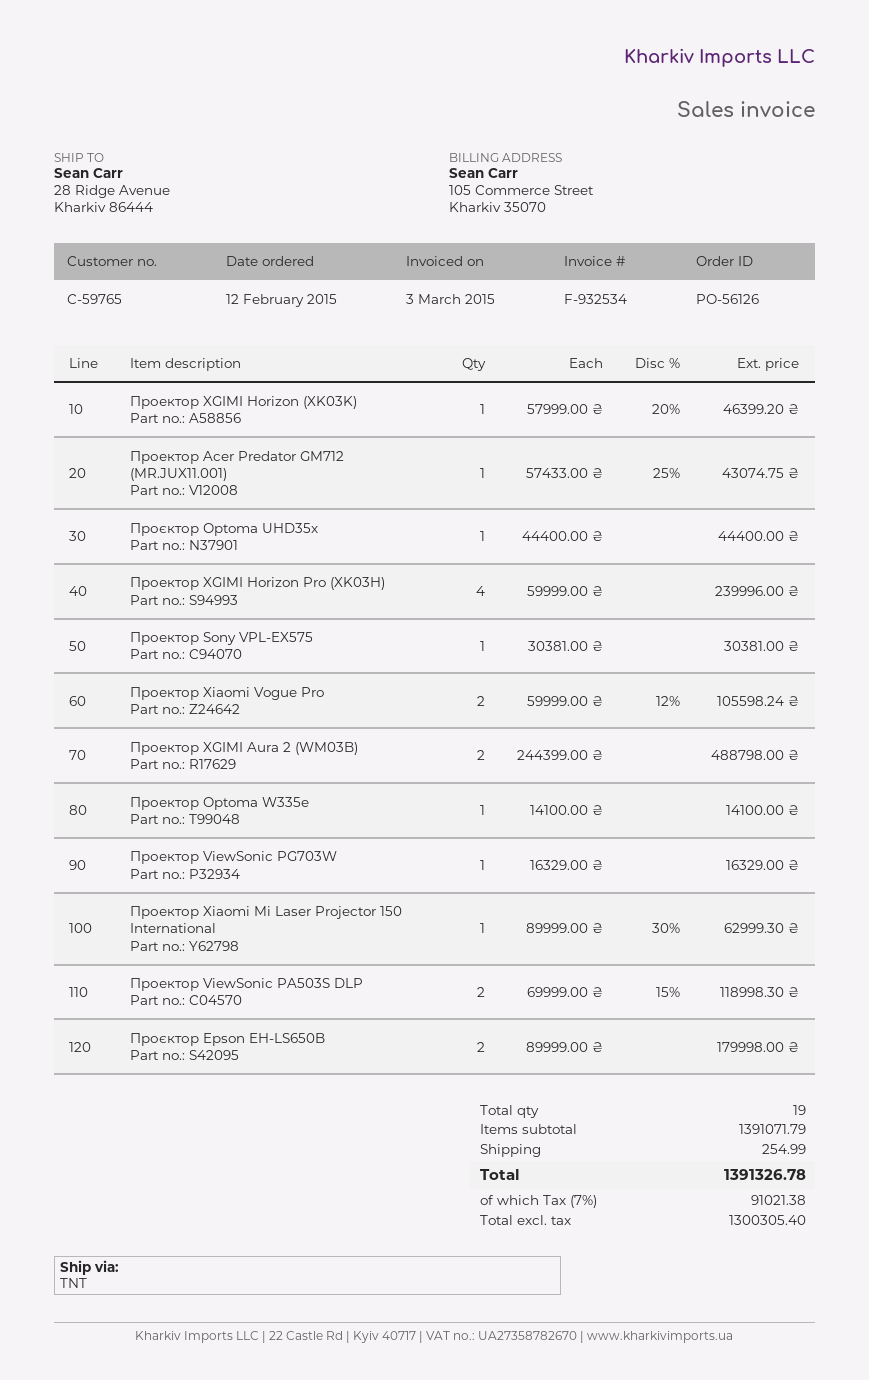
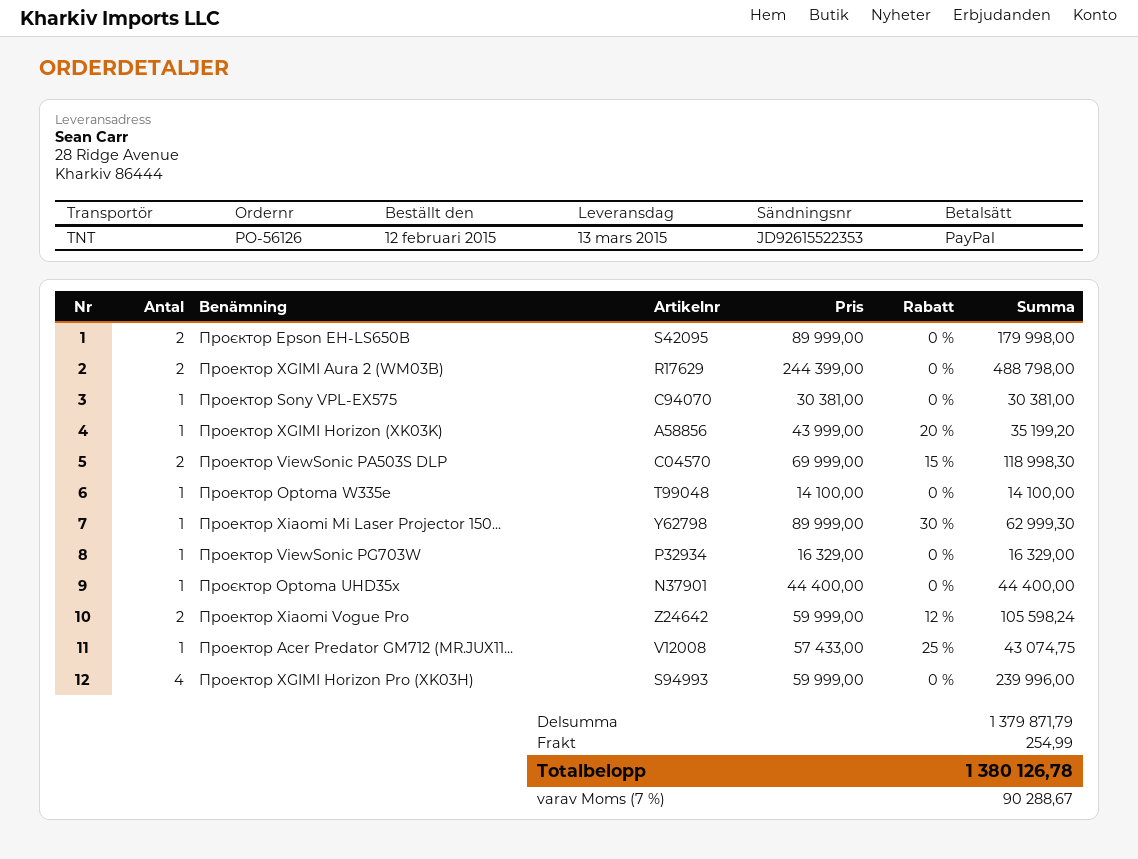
Проектор XGIMI Horizon (XK03K): 1 x 57999.00 - 20% = 46399.20 -> 1 x 43999.00 - 20% = 35199.20
subtotal: 1391071.79 -> 1379871.79
tax: 7% = 91021.38 -> 7% = 90288.67
total: 1391326.78 -> 1380126.78

